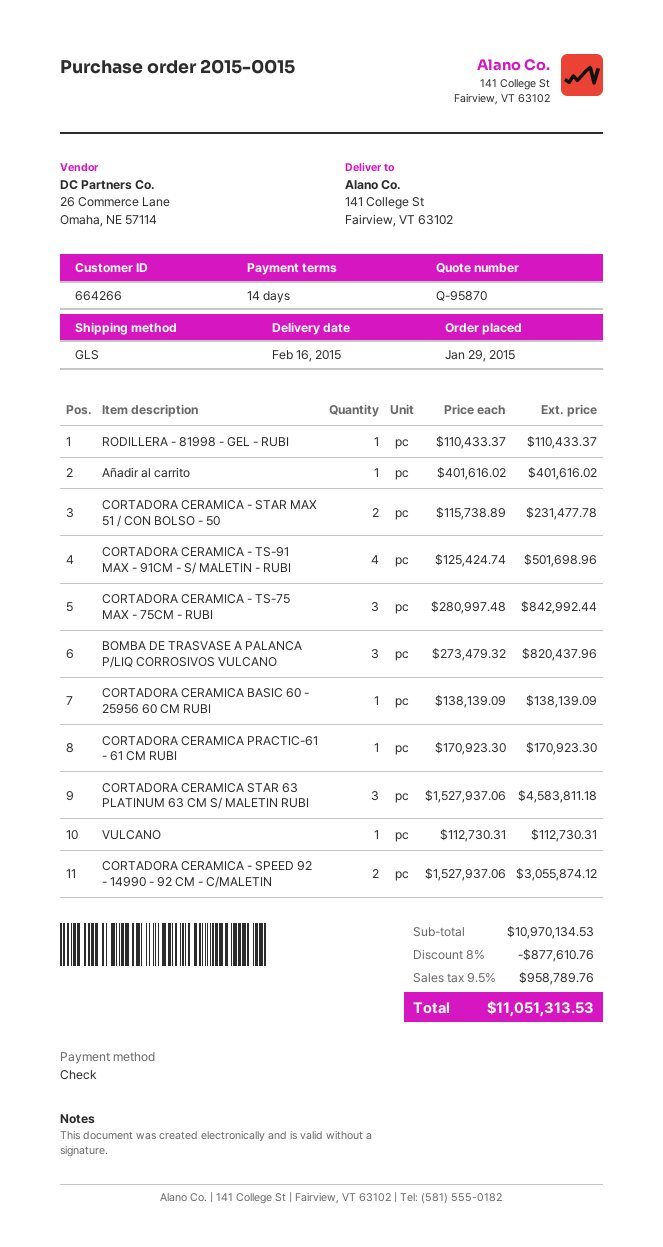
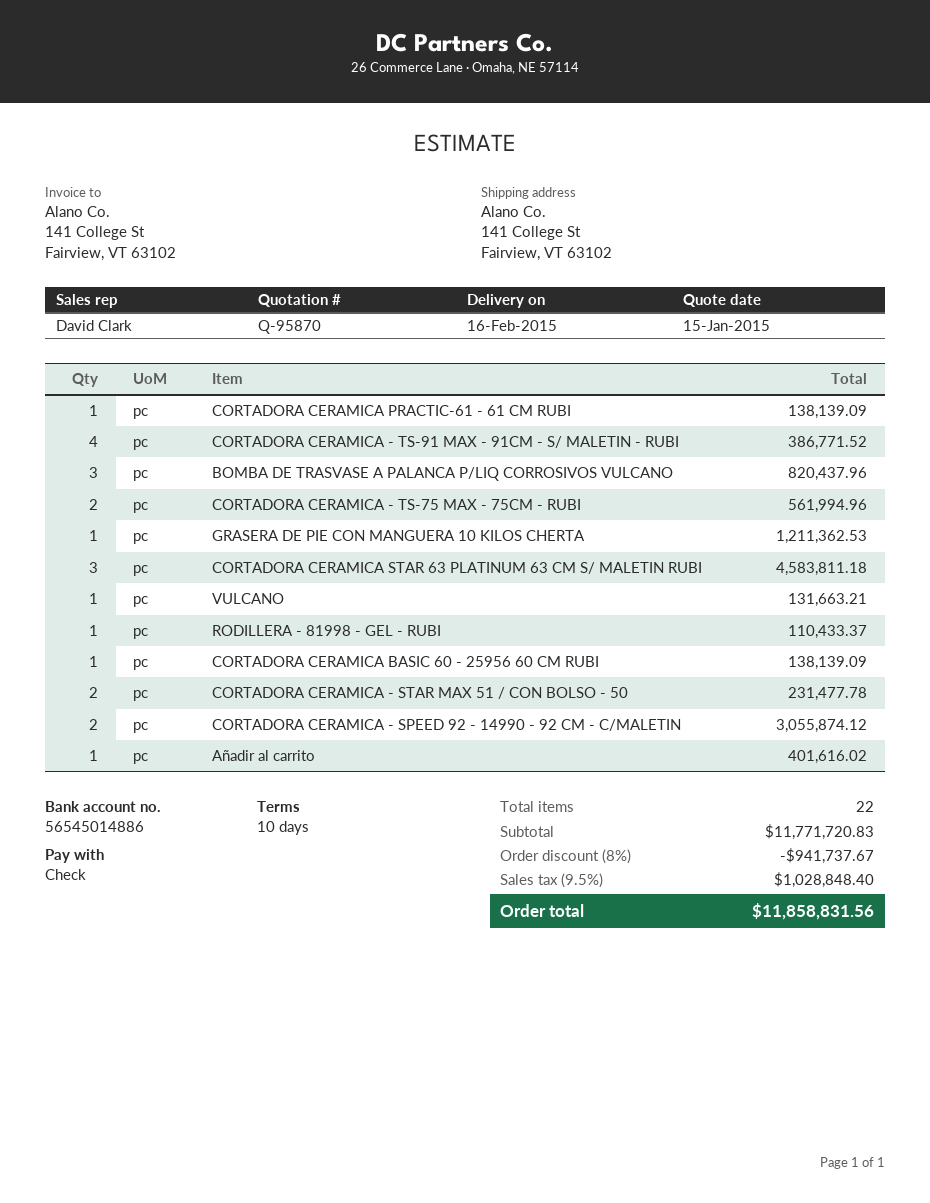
payment terms: 14 days -> 10 days
CORTADORA CERAMICA - TS-91 MAX - 91CM - S/ MALETIN - RUBI: 4 for 501698.96 -> 4 for 386771.52
CORTADORA CERAMICA - TS-75 MAX - 75CM - RUBI: 3 for 842992.44 -> 2 for 561994.96
CORTADORA CERAMICA PRACTIC-61 - 61 CM RUBI: 1 for 170923.30 -> 1 for 138139.09
VULCANO: 1 for 112730.31 -> 1 for 131663.21
GRASERA DE PIE CON MANGUERA 10 KILOS CHERTA: none -> 1 for 1211362.53
subtotal: 10970134.53 -> 11771720.83
discount: 8% = 877610.76 -> 8% = 941737.67
tax: 9.5% = 958789.76 -> 9.5% = 1028848.40
total: 11051313.53 -> 11858831.56

